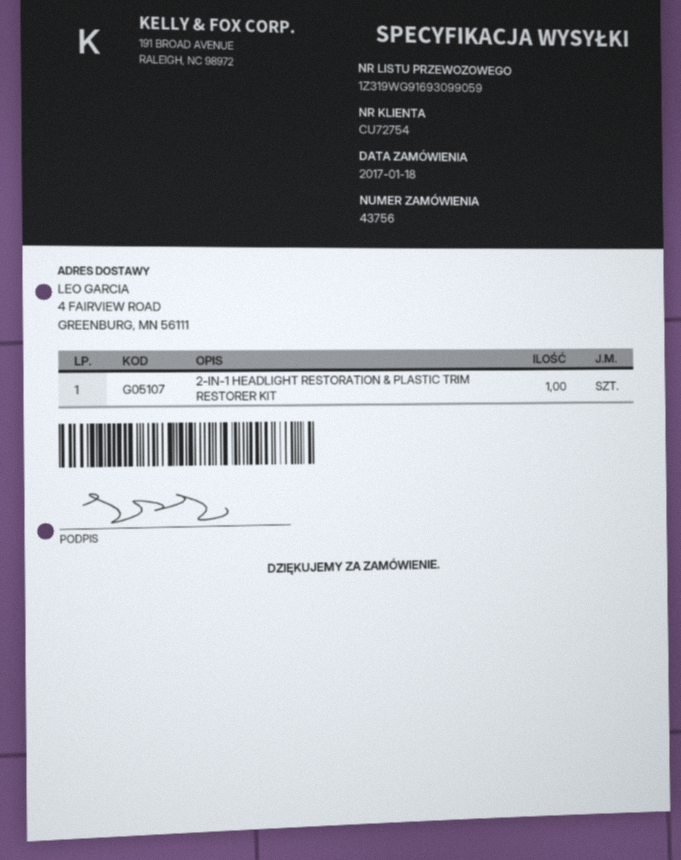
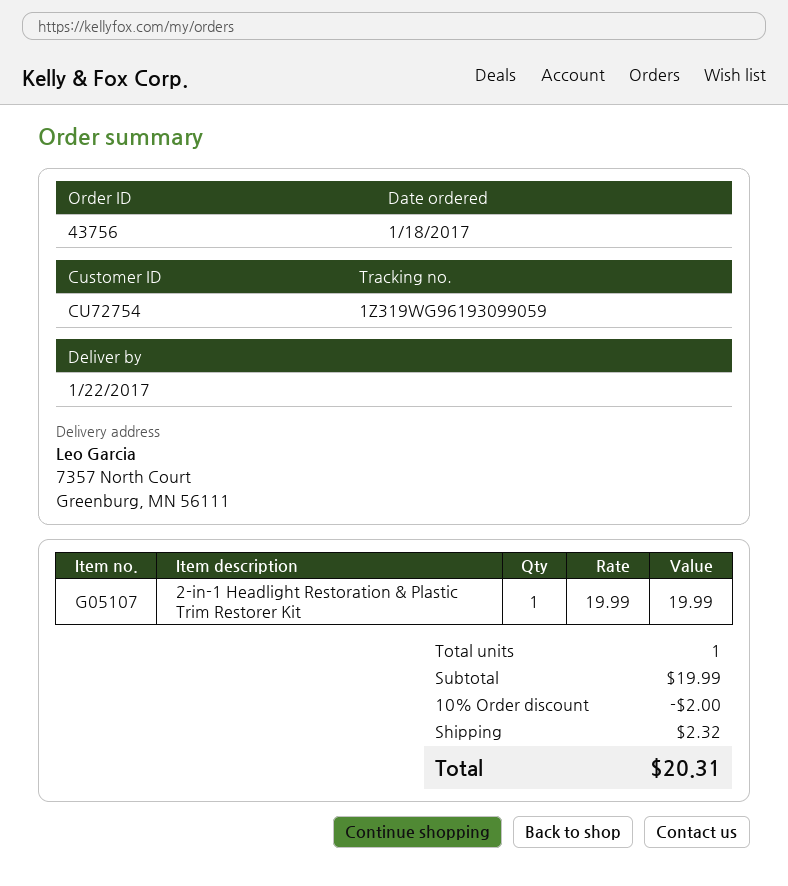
tracking number: 1Z319WG91693099059 -> 1Z319WG96193099059
ship to: 4 FAIRVIEW ROAD, GREENBURG, MN 56111 -> 7357 North Court, Greenburg, MN 56111

